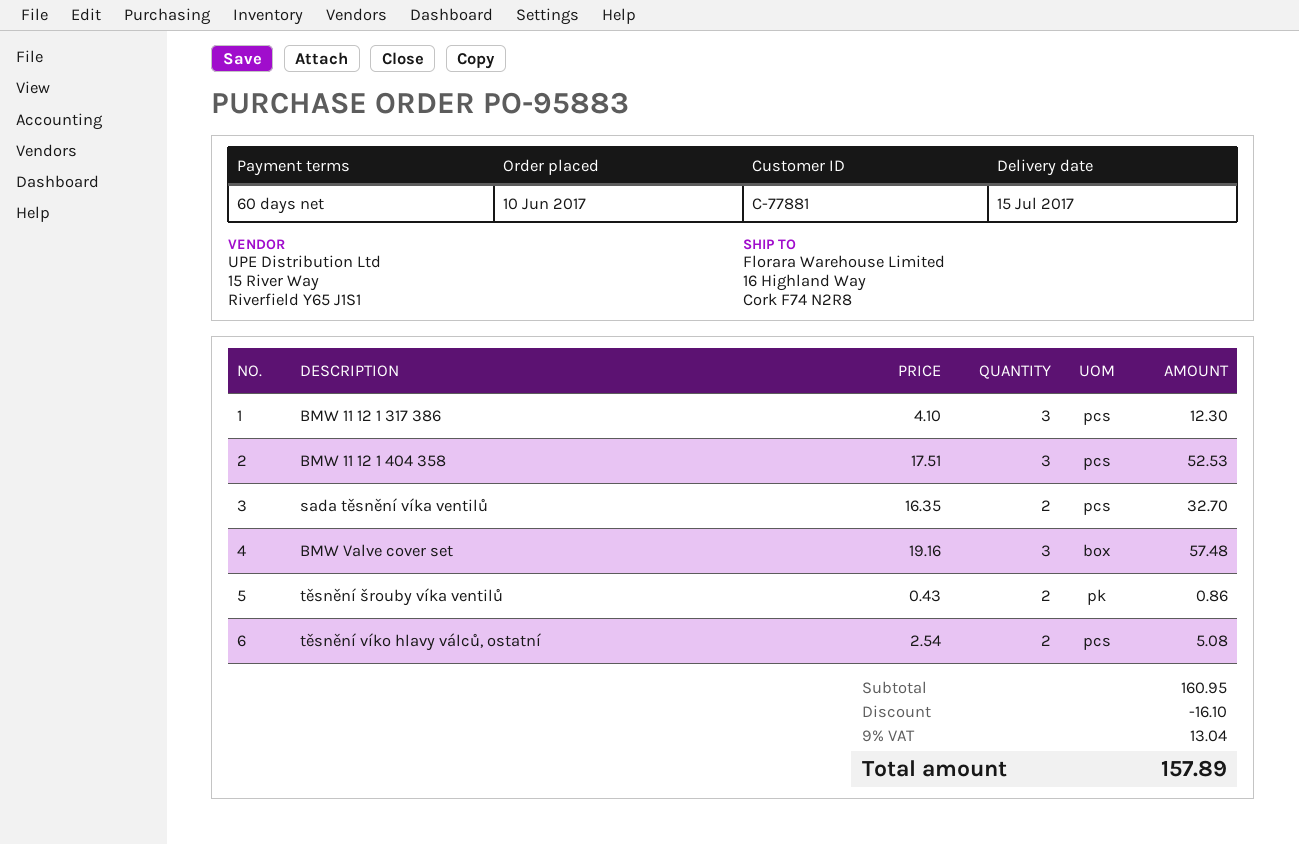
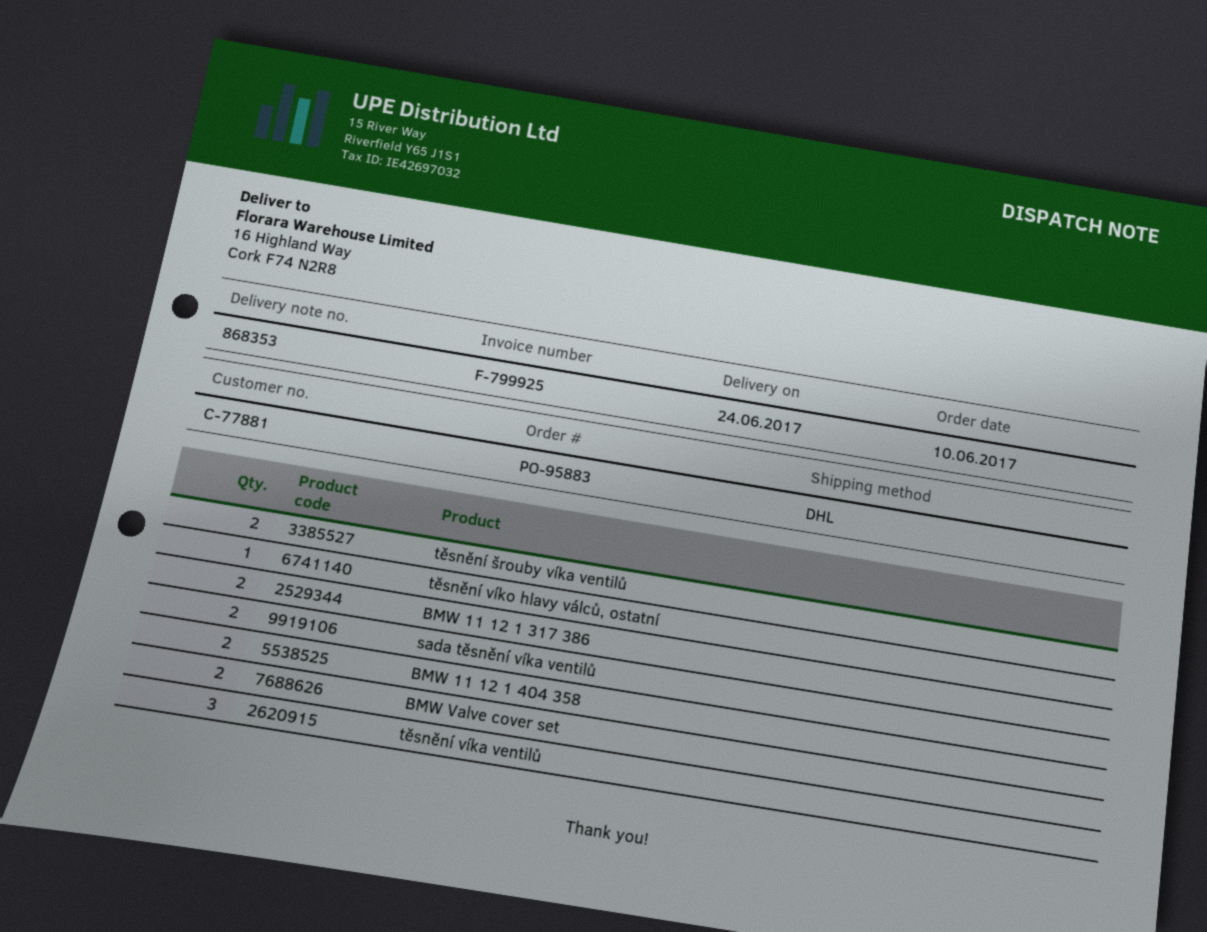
delivery date: 2017-07-15 -> 2017-06-24
BMW 11 12 1 317 386: 3 -> 2
BMW 11 12 1 404 358: 3 -> 2
BMW Valve cover set: 3 -> 2
těsnění víko hlavy válců, ostatní: 2 -> 1
těsnění víka ventilů: none -> 3

